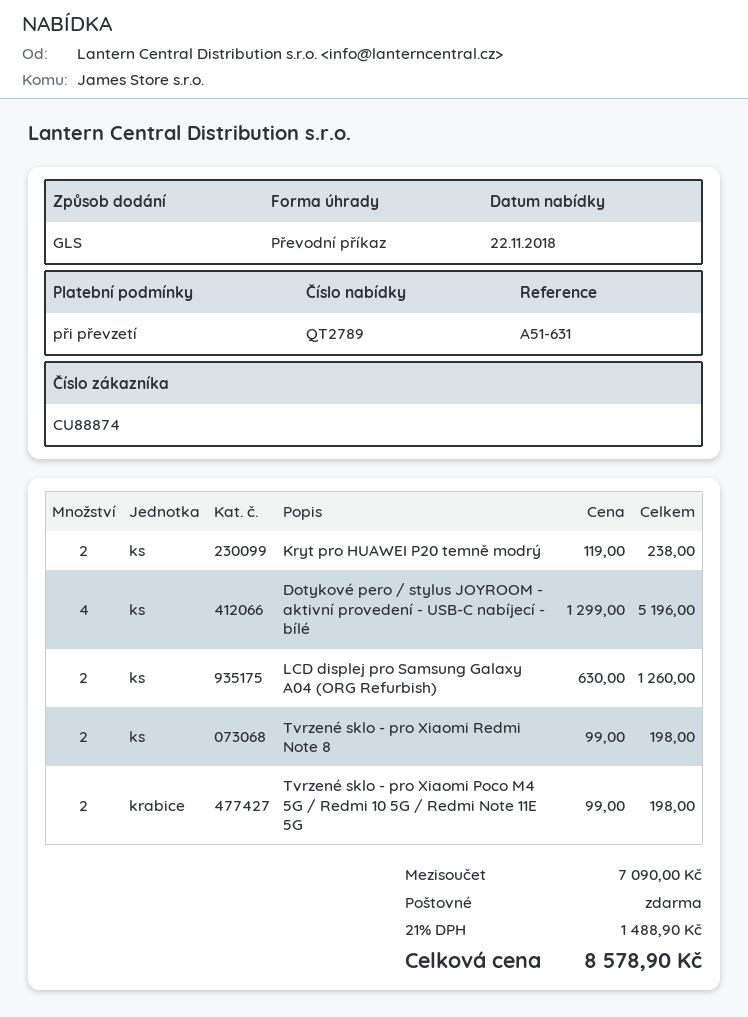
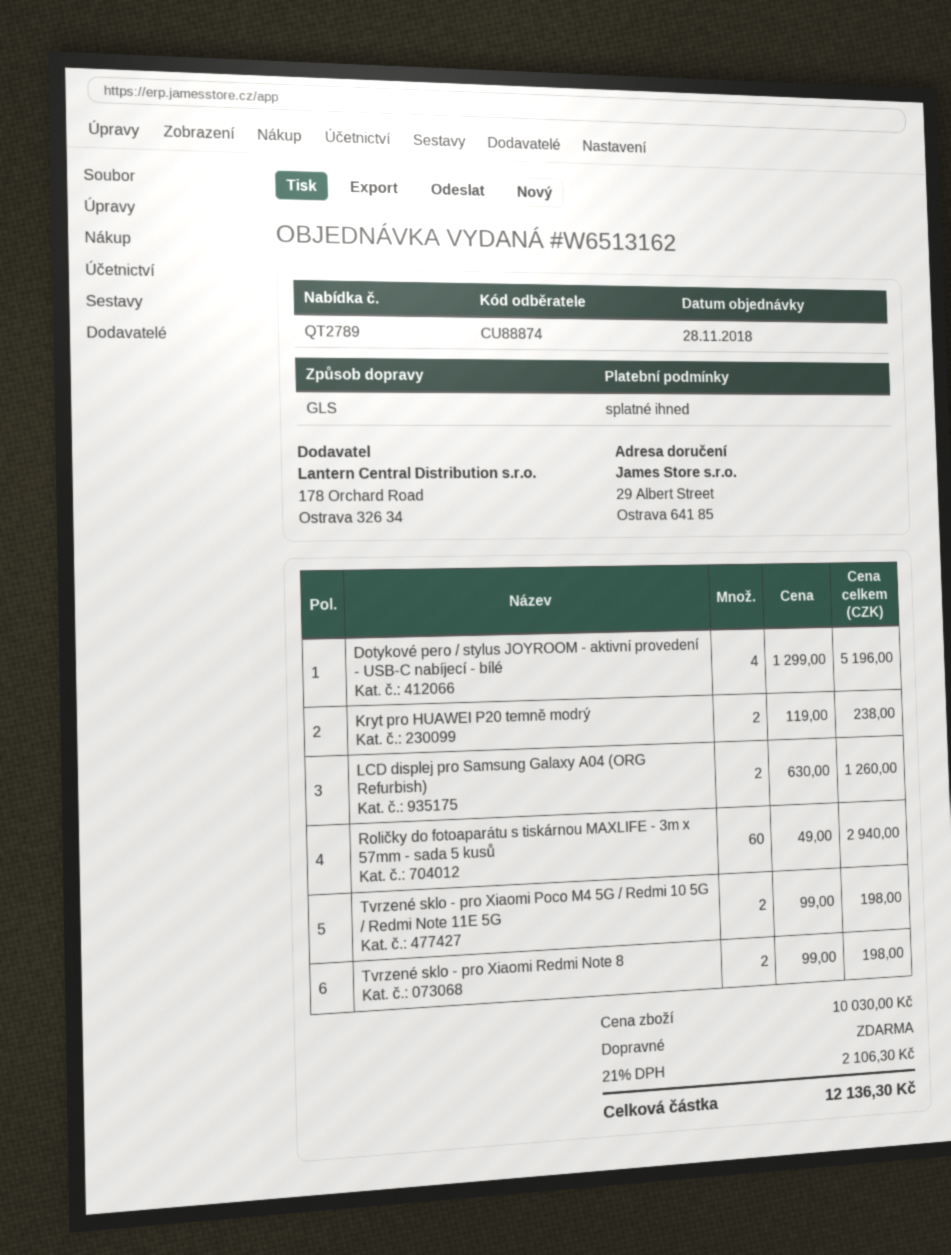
Roličky do fotoaparátu s tiskárnou MAXLIFE - 3m x 57mm - sada 5 kusů: none -> 60 x 49.00 = 2940.00
subtotal: 7090.00 -> 10030.00
tax: 21% = 1488.90 -> 21% = 2106.30
total: 8578.90 -> 12136.30

